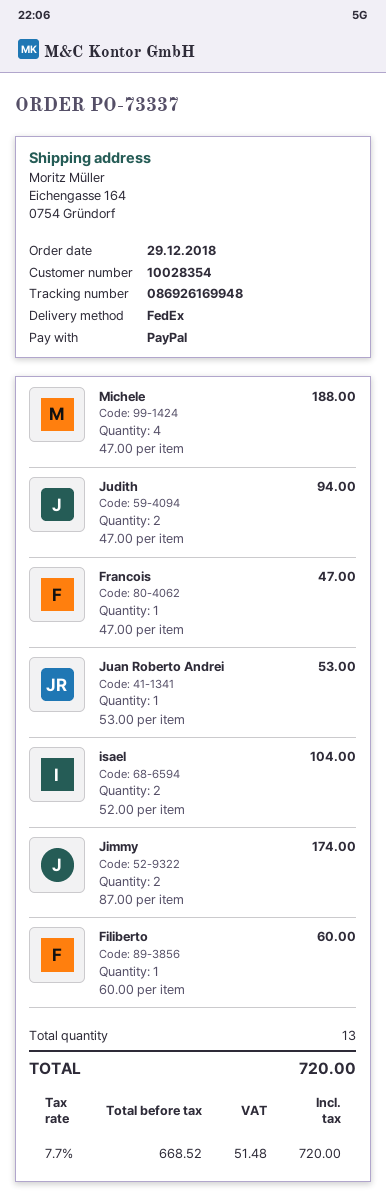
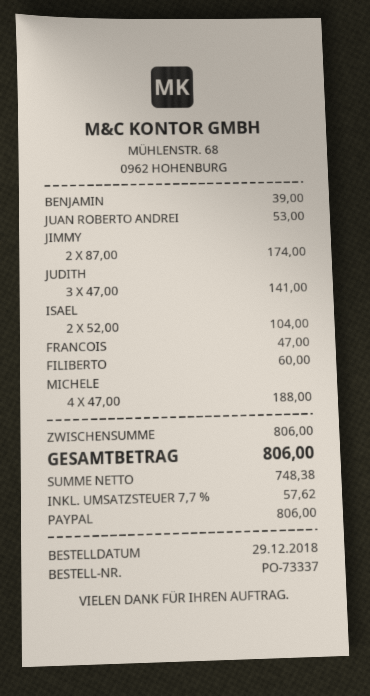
Judith: 2 x 47.00 = 94.00 -> 3 x 47.00 = 141.00
BENJAMIN: none -> 1 x 39.00 = 39.00
net: 668.52 -> 748.38
tax: 7.7% = 51.48 -> 7.7% = 57.62
total: 720.00 -> 806.00

